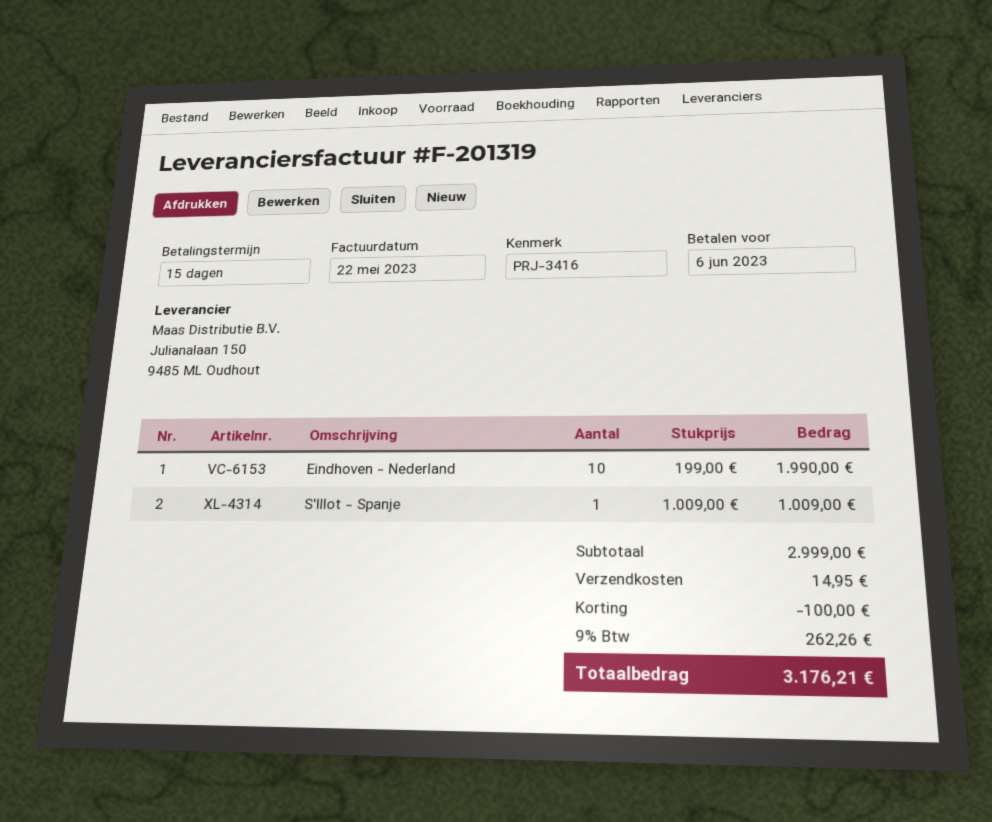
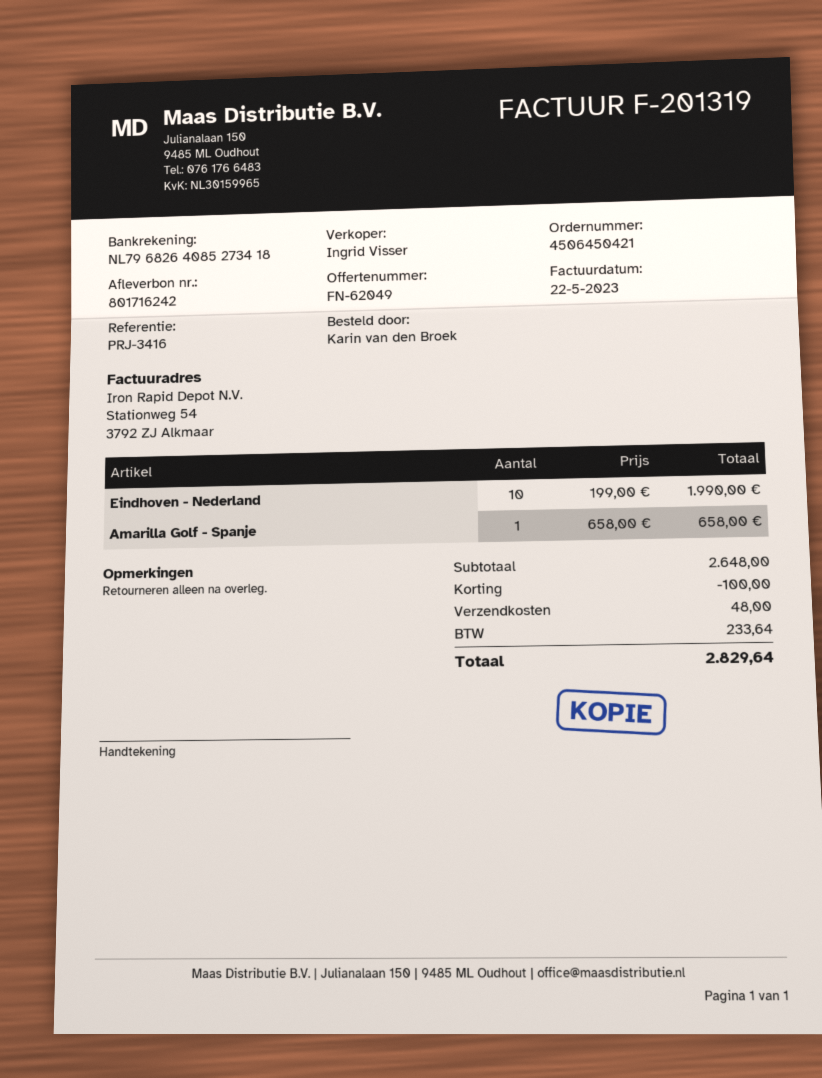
S'Illot - Spanje: 1 x 1009.00 = 1009.00 -> none
Amarilla Golf - Spanje: none -> 1 x 658.00 = 658.00
subtotal: 2999.00 -> 2648.00
shipping: 14.95 -> 48.00
tax: 262.26 -> 233.64
total: 3176.21 -> 2829.64

